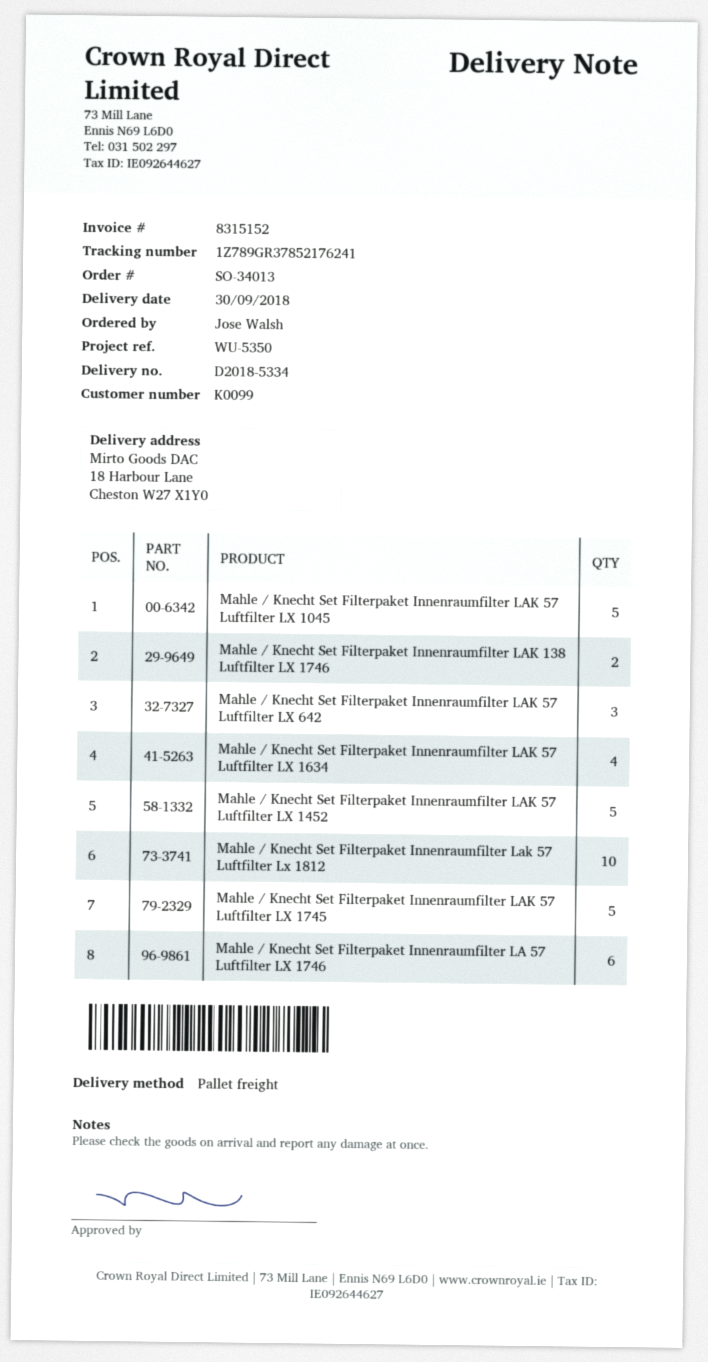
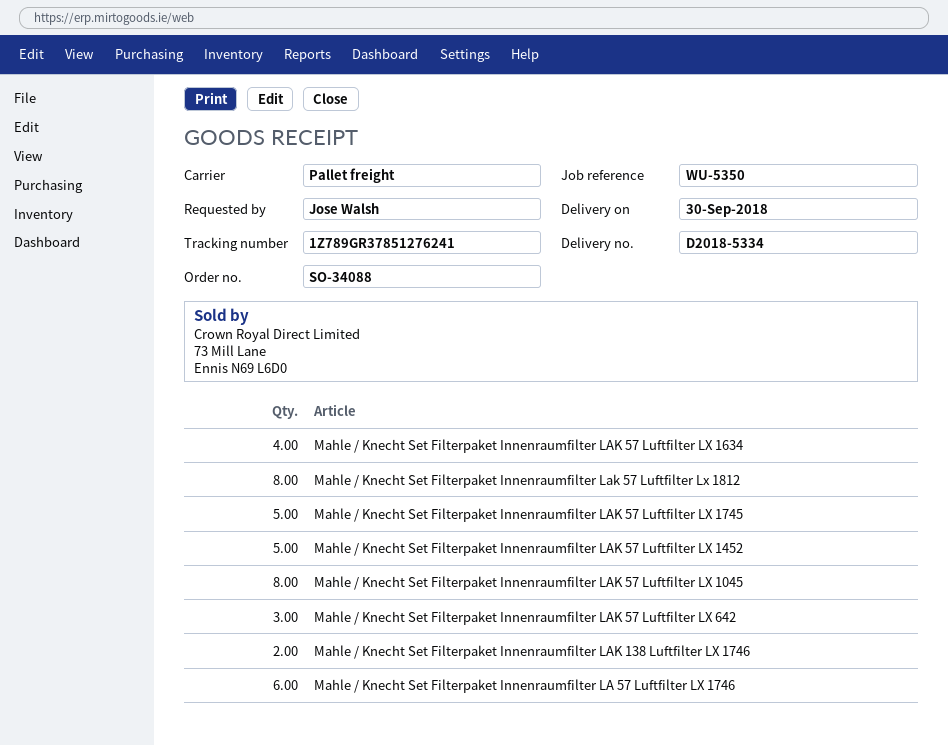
order number: SO-34013 -> SO-34088
tracking number: 1Z789GR37852176241 -> 1Z789GR37851276241
Mahle / Knecht Set Filterpaket Innenraumfilter LAK 57 Luftfilter LX 1045: 5 -> 8
Mahle / Knecht Set Filterpaket Innenraumfilter Lak 57 Luftfilter Lx 1812: 10 -> 8

